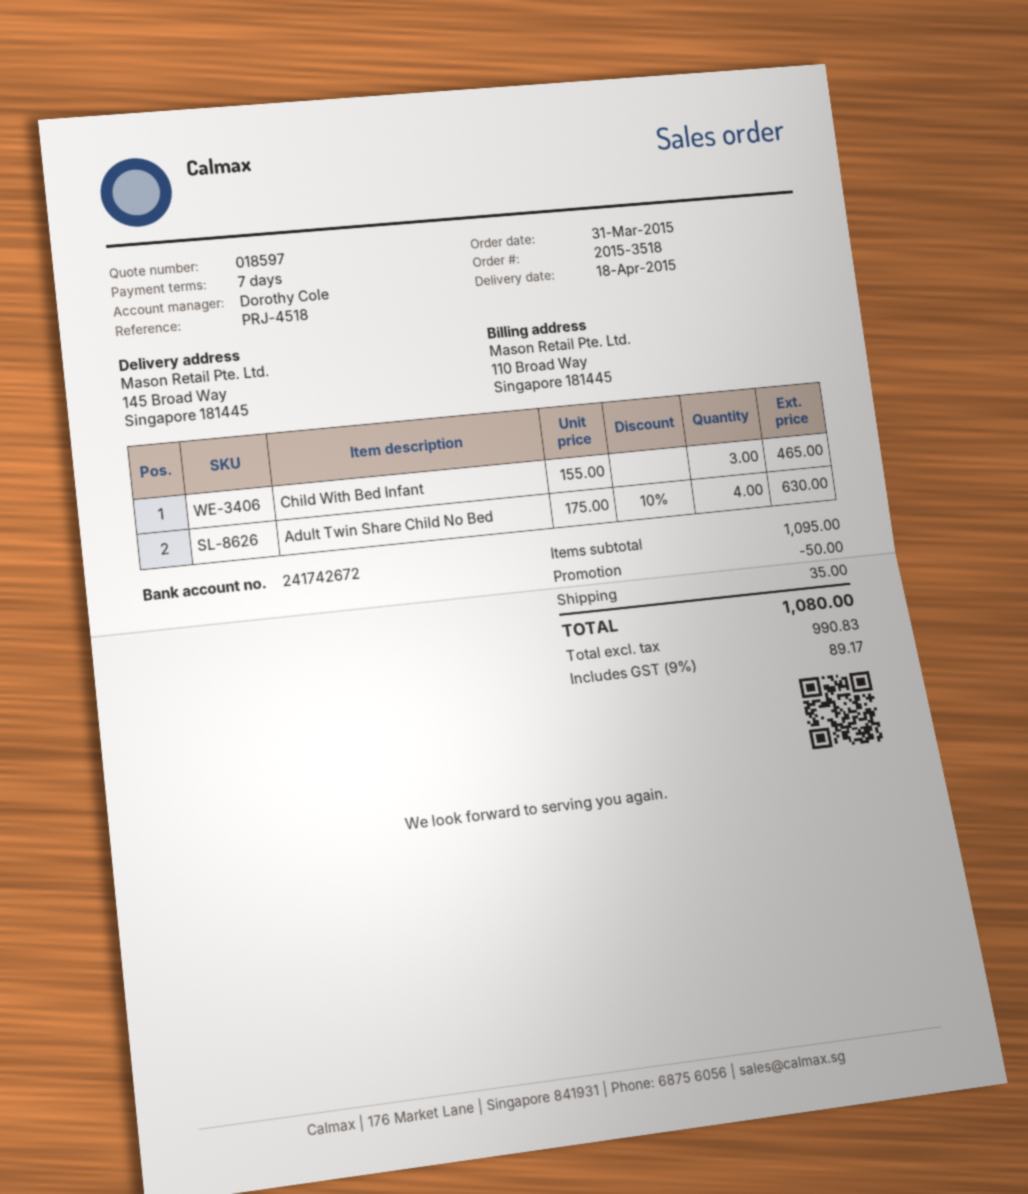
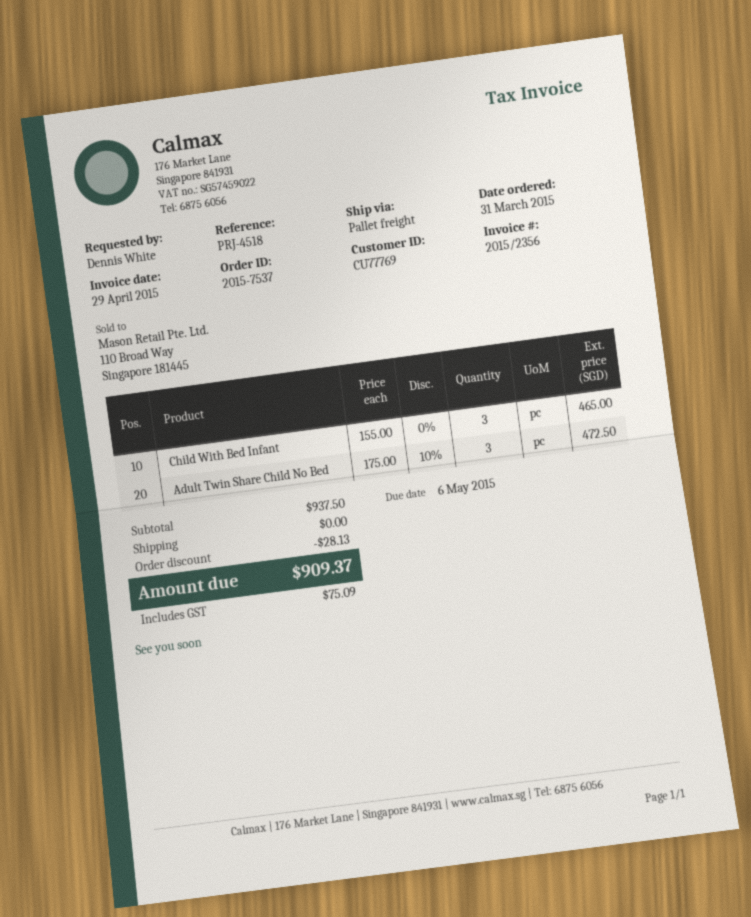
order number: 2015-3518 -> 2015-7537
Adult Twin Share Child No Bed: 4 x 175.00 - 10% = 630.00 -> 3 x 175.00 - 10% = 472.50
subtotal: 1095.00 -> 937.50
discount: 50.00 -> 28.13
shipping: 35.00 -> 0.00
tax: 89.17 -> 75.09
total: 1080.00 -> 909.37

